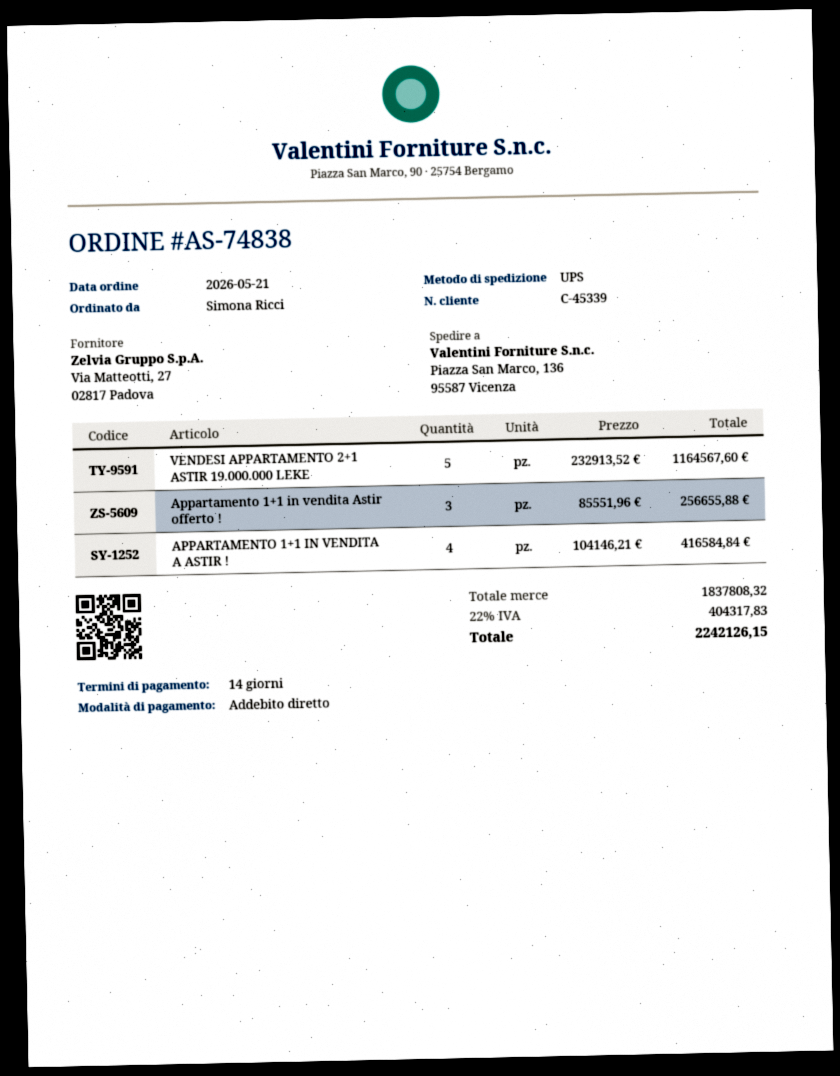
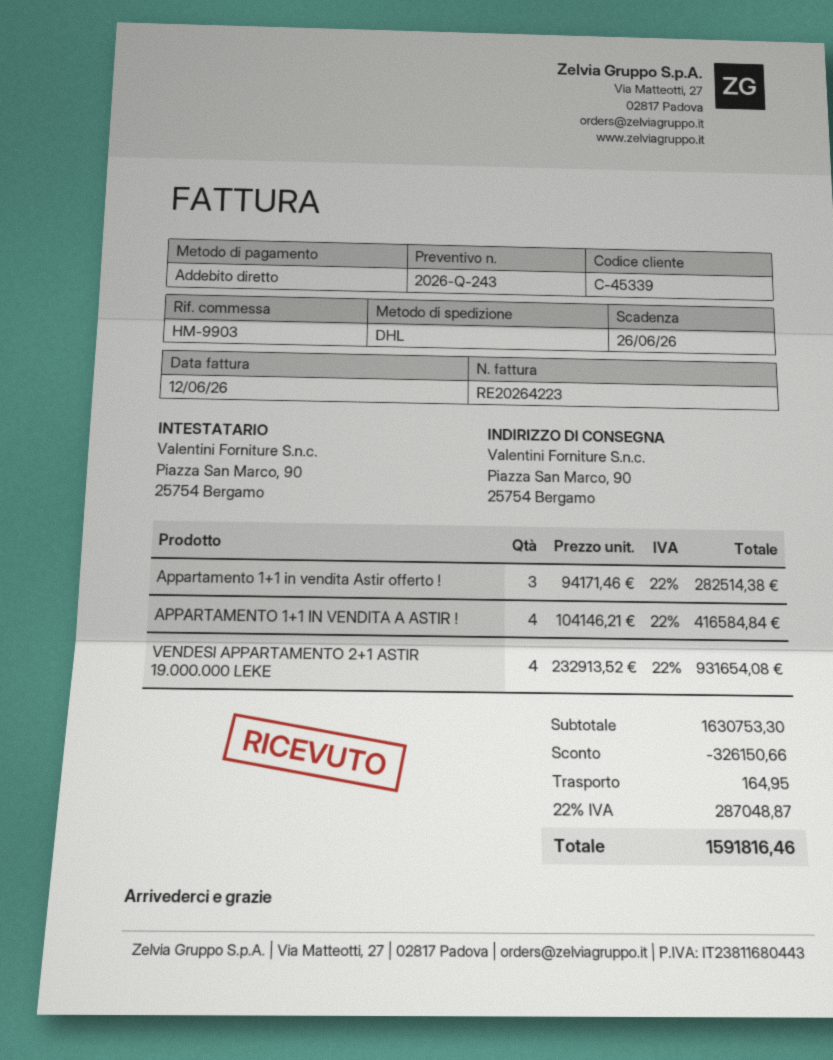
shipping method: UPS -> DHL
ship to: Piazza San Marco, 136, 95587 Vicenza -> Piazza San Marco, 90, 25754 Bergamo
VENDESI APPARTAMENTO 2+1 ASTIR 19.000.000 LEKE: 5 x 232913.52 = 1164567.60 -> 4 x 232913.52 = 931654.08
Appartamento 1+1 in vendita Astir offerto !: 3 x 85551.96 = 256655.88 -> 3 x 94171.46 = 282514.38
subtotal: 1837808.32 -> 1630753.30
discount: none -> 326150.66
shipping: none -> 164.95
tax: 22% = 404317.83 -> 22% = 287048.87
total: 2242126.15 -> 1591816.46

